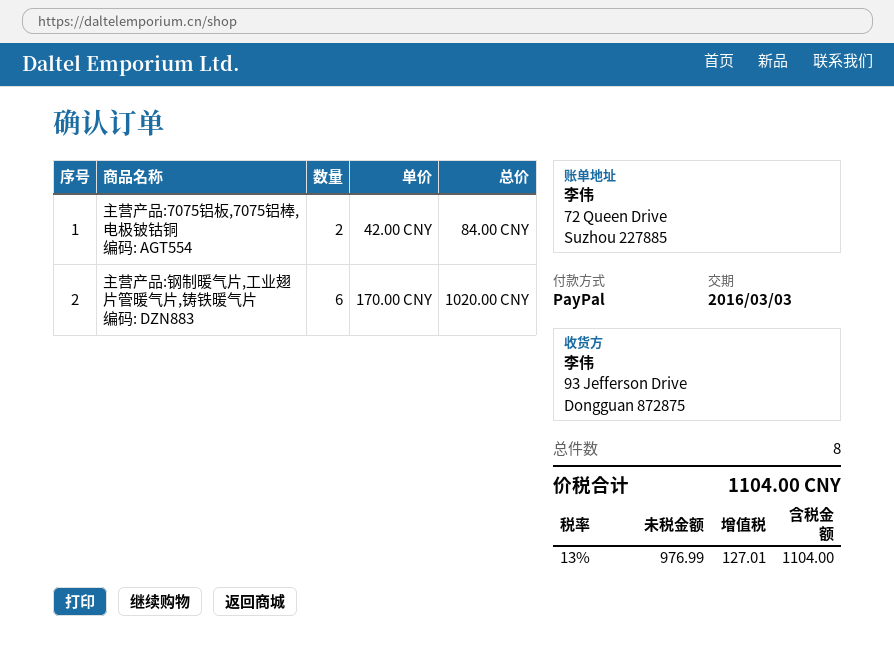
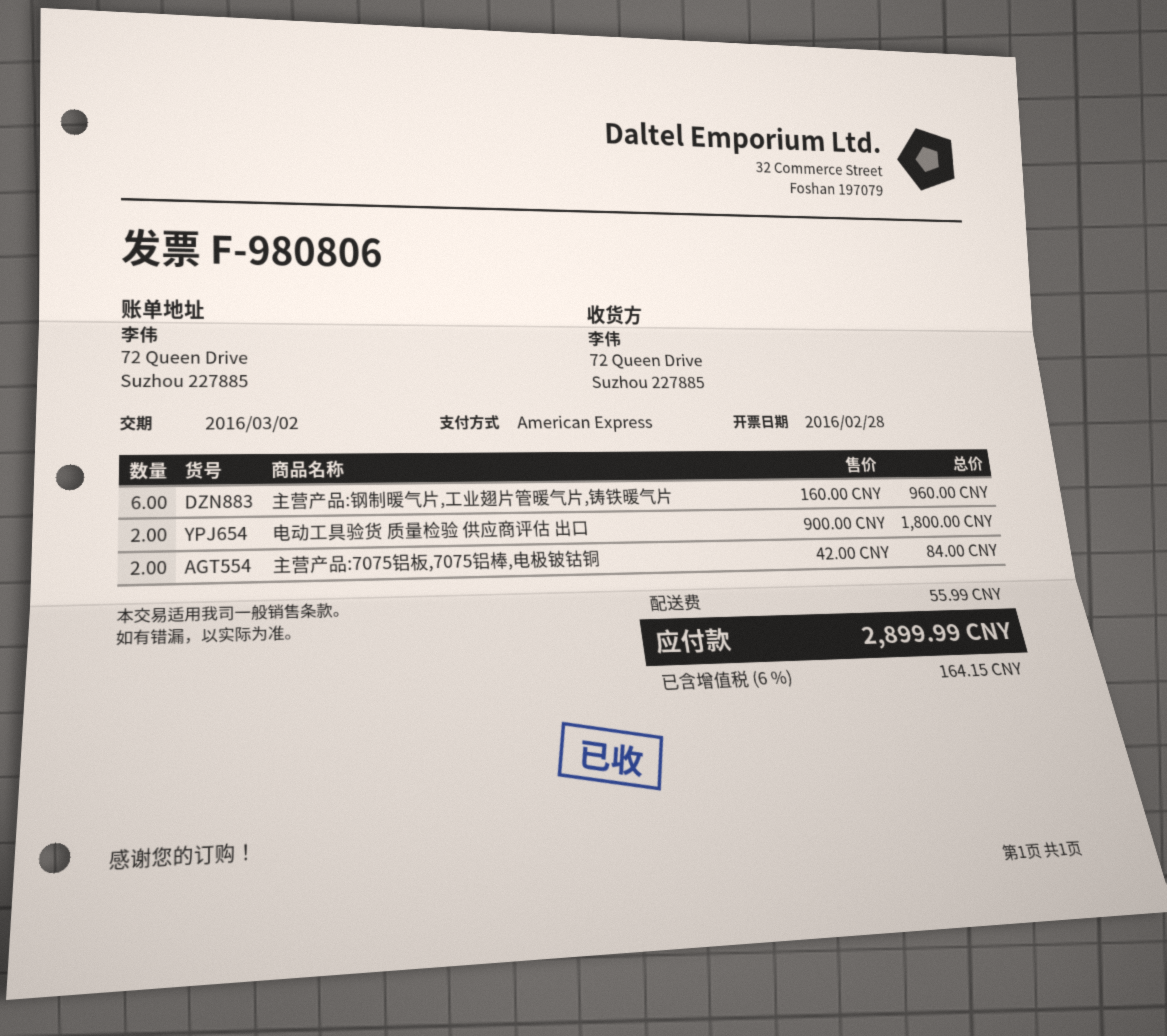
delivery date: 2016-03-03 -> 2016-03-02
payment method: PayPal -> American Express
ship to: 93 Jefferson Drive, Dongguan 872875 -> 72 Queen Drive, Suzhou 227885
主营产品:钢制暖气片,工业翅片管暖气片,铸铁暖气片: 6 x 170.00 = 1020.00 -> 6 x 160.00 = 960.00
电动工具验货 质量检验 供应商评估 出口: none -> 2 x 900.00 = 1800.00
shipping: none -> 55.99
tax: 13% = 127.01 -> 6% = 164.15
total: 1104.00 -> 2899.99

